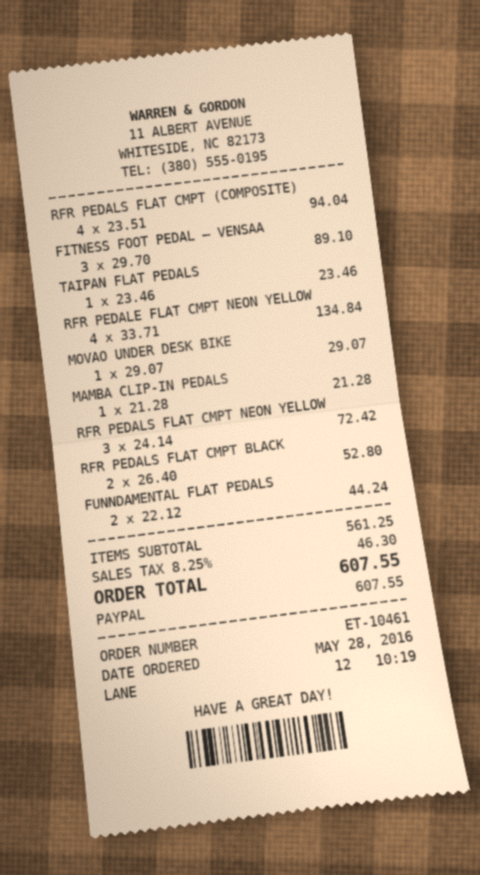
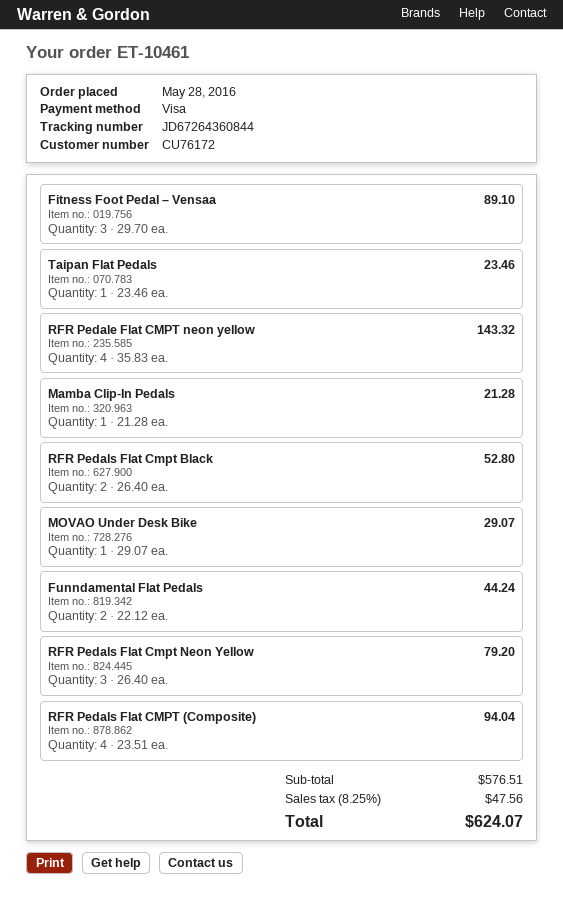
payment method: PayPal -> Visa
RFR PEDALE FLAT CMPT NEON YELLOW: 4 x 33.71 = 134.84 -> 4 x 35.83 = 143.32
RFR PEDALS FLAT CMPT NEON YELLOW: 3 x 24.14 = 72.42 -> 3 x 26.40 = 79.20
subtotal: 561.25 -> 576.51
tax: 8.25% = 46.30 -> 8.25% = 47.56
total: 607.55 -> 624.07

